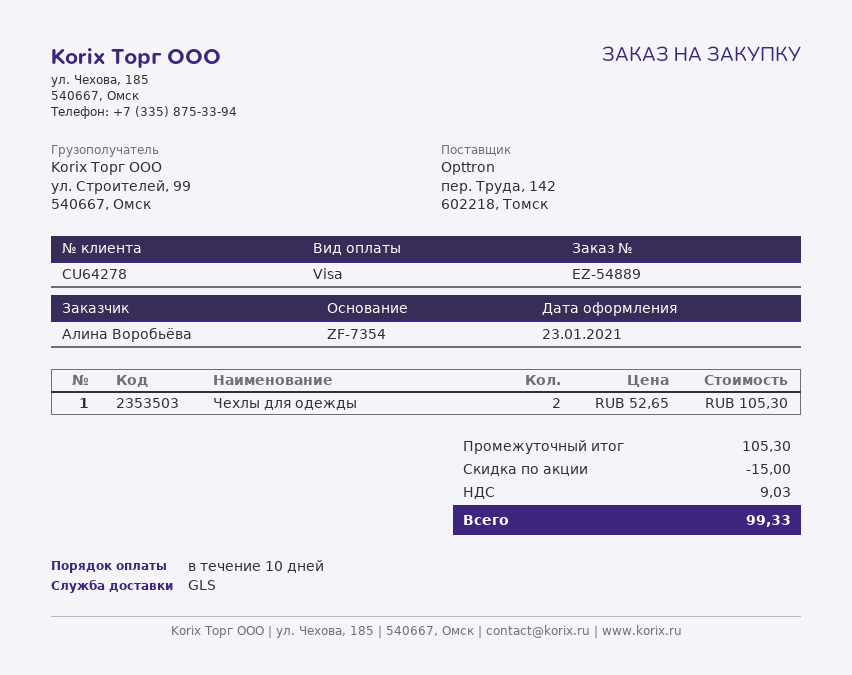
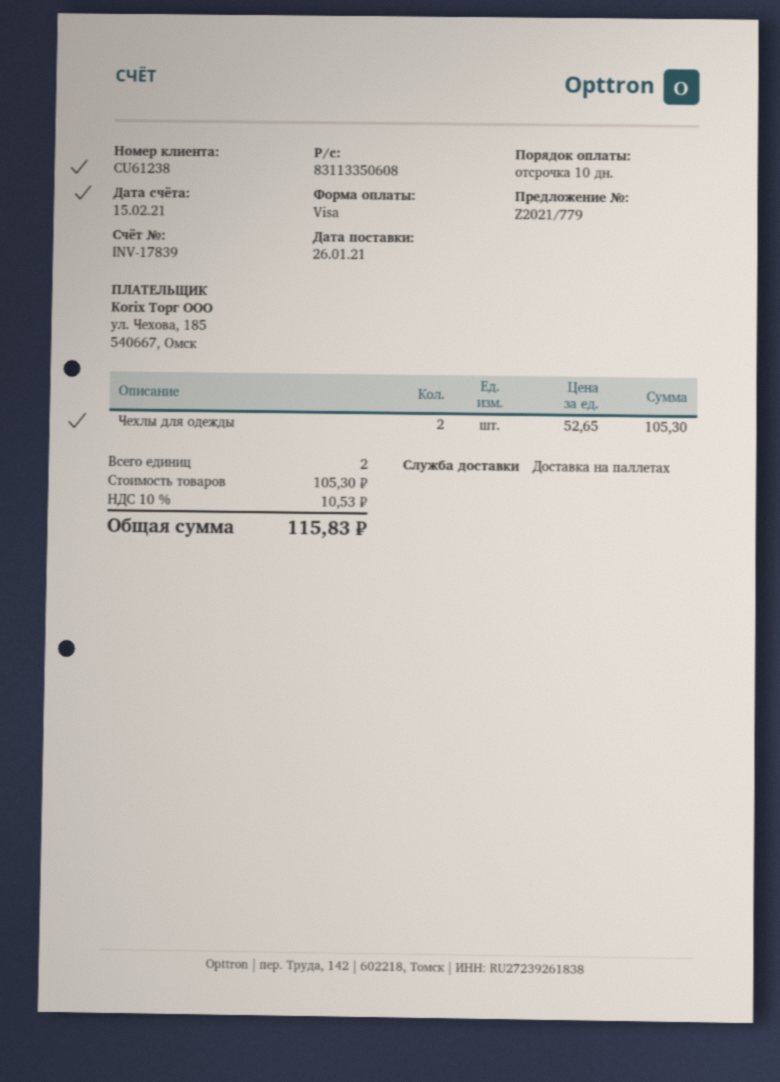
customer number: CU64278 -> CU61238
shipping method: GLS -> pallet freight
discount: 15.00 -> none
tax: 9.03 -> 10.53
total: 99.33 -> 115.83

